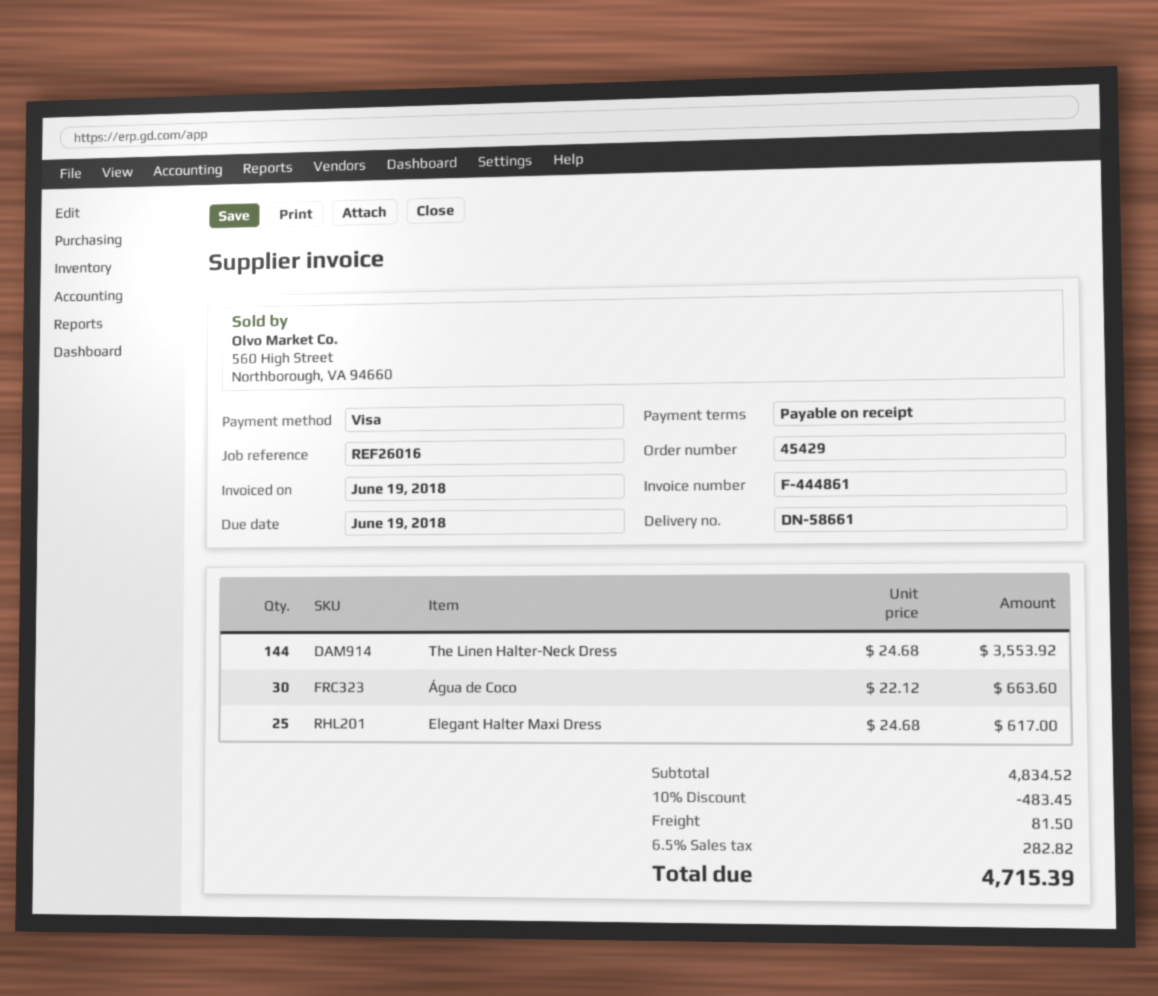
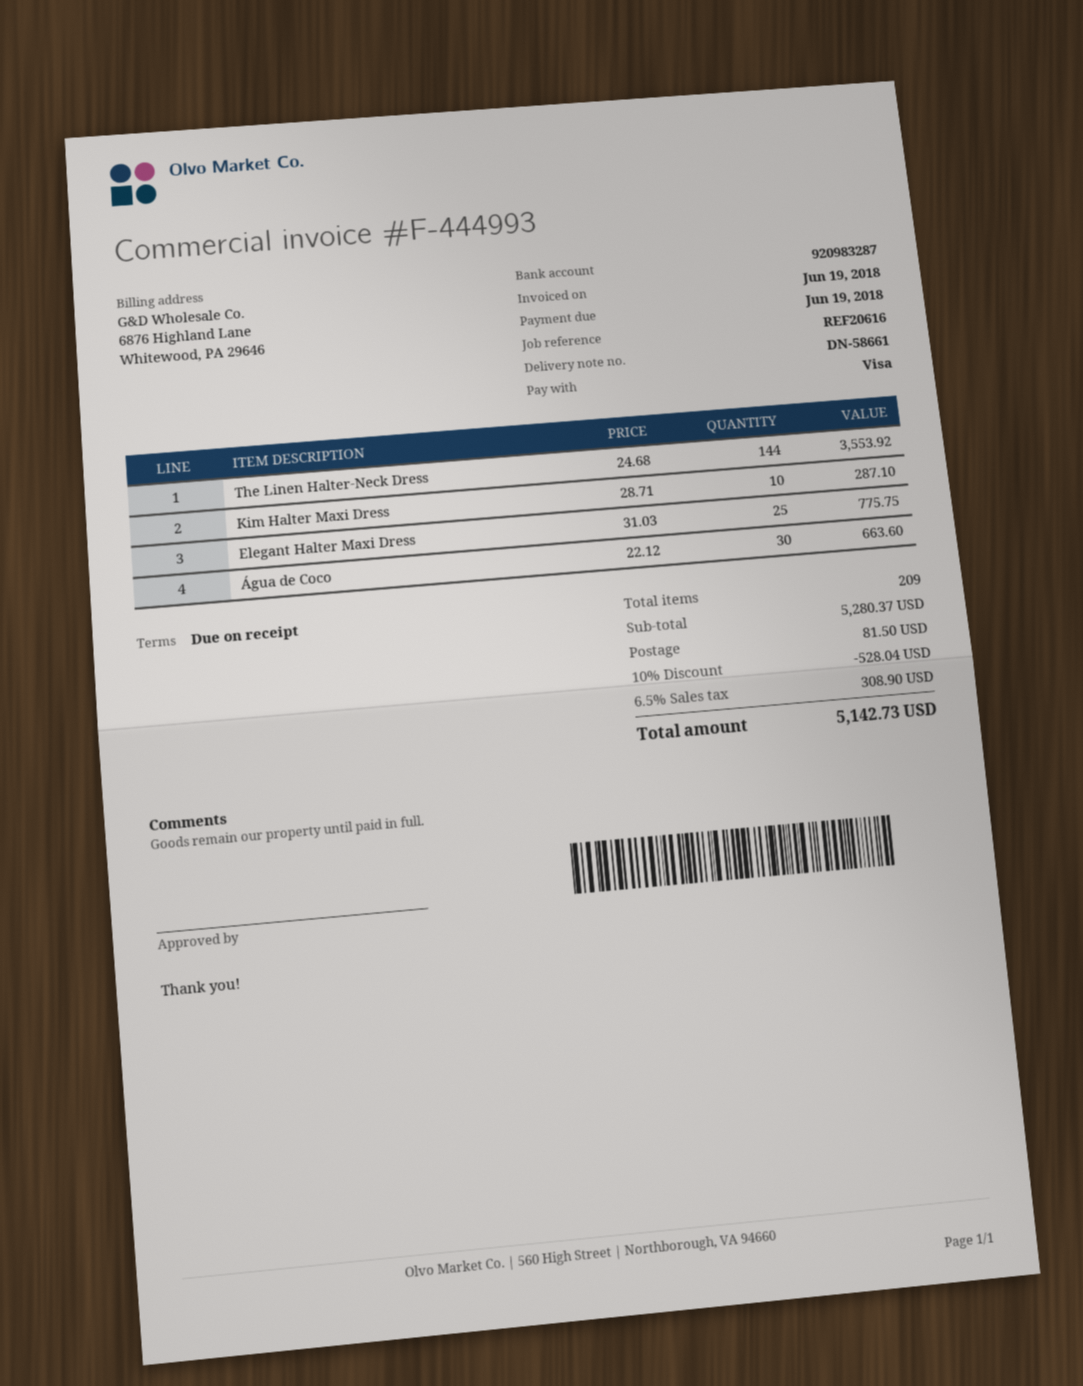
invoice number: F-444861 -> F-444993
reference: REF26016 -> REF20616
Elegant Halter Maxi Dress: 25 x 24.68 = 617.00 -> 25 x 31.03 = 775.75
Kim Halter Maxi Dress: none -> 10 x 28.71 = 287.10
subtotal: 4834.52 -> 5280.37
discount: 10% = 483.45 -> 10% = 528.04
tax: 6.5% = 282.82 -> 6.5% = 308.90
total: 4715.39 -> 5142.73

